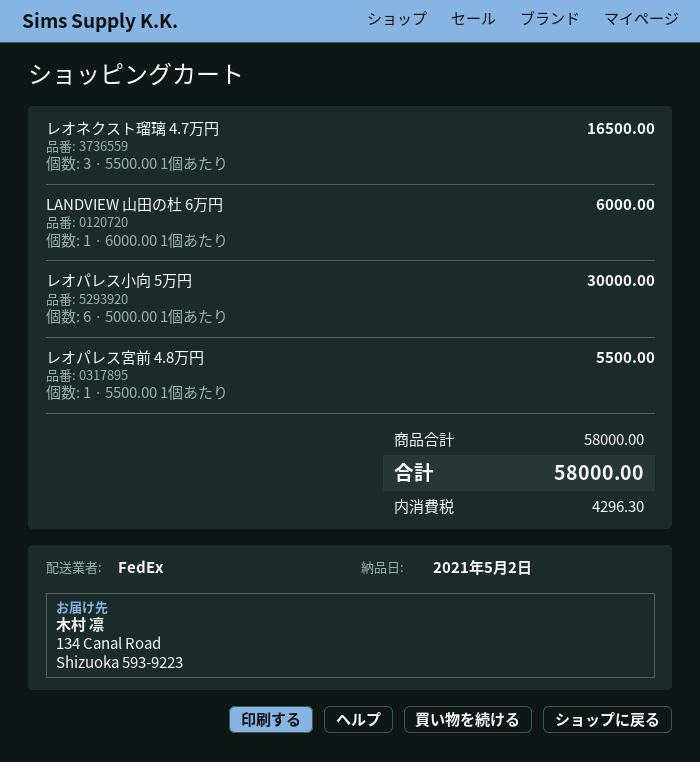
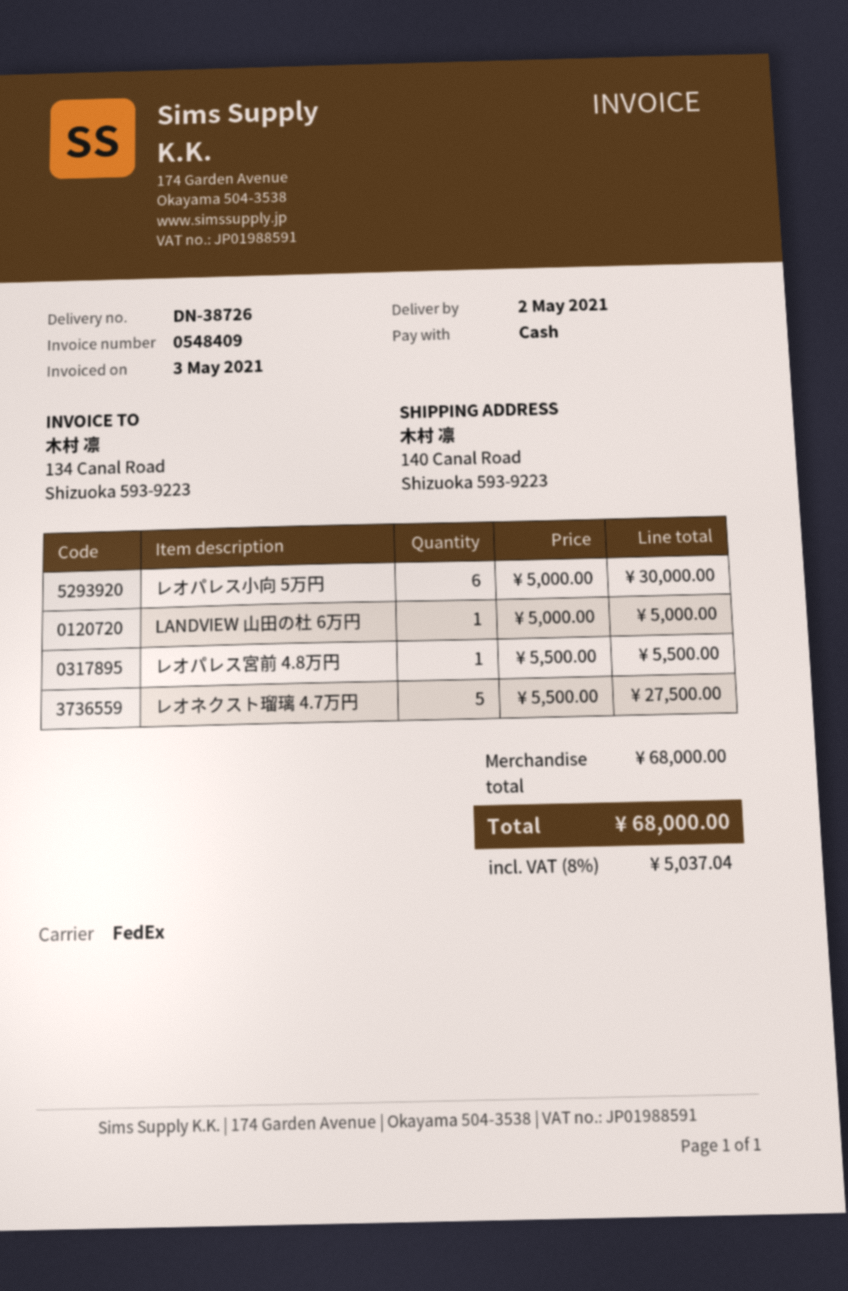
ship to: 134 Canal Road, Shizuoka 593-9223 -> 140 Canal Road, Shizuoka 593-9223
レオネクスト瑠璃 4.7万円: 3 x 5500.00 = 16500.00 -> 5 x 5500.00 = 27500.00
LANDVIEW 山田の杜 6万円: 1 x 6000.00 = 6000.00 -> 1 x 5000.00 = 5000.00
subtotal: 58000.00 -> 68000.00
tax: 4296.30 -> 5037.04
total: 58000.00 -> 68000.00

